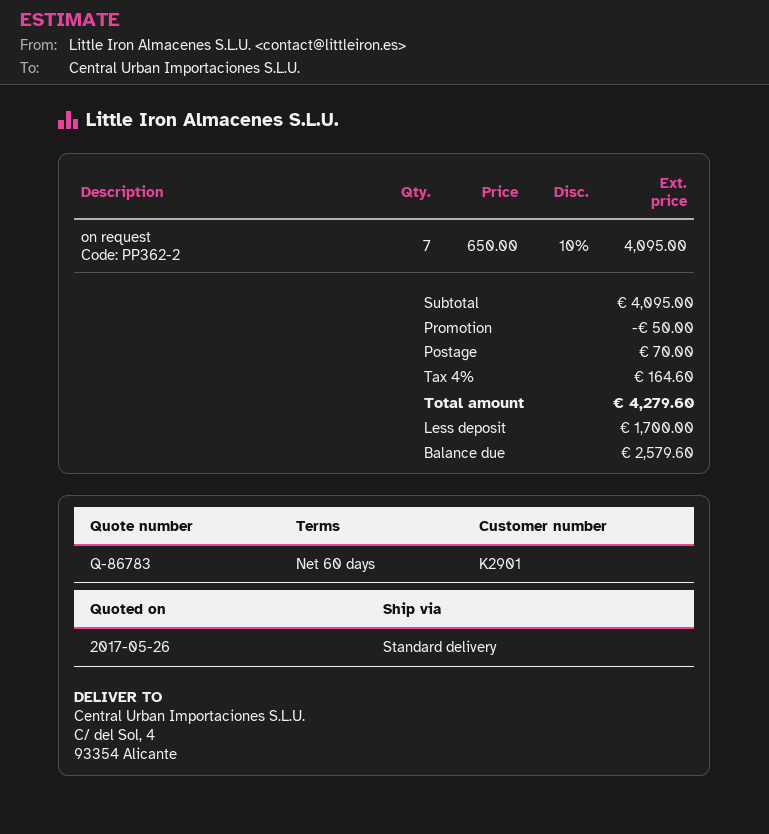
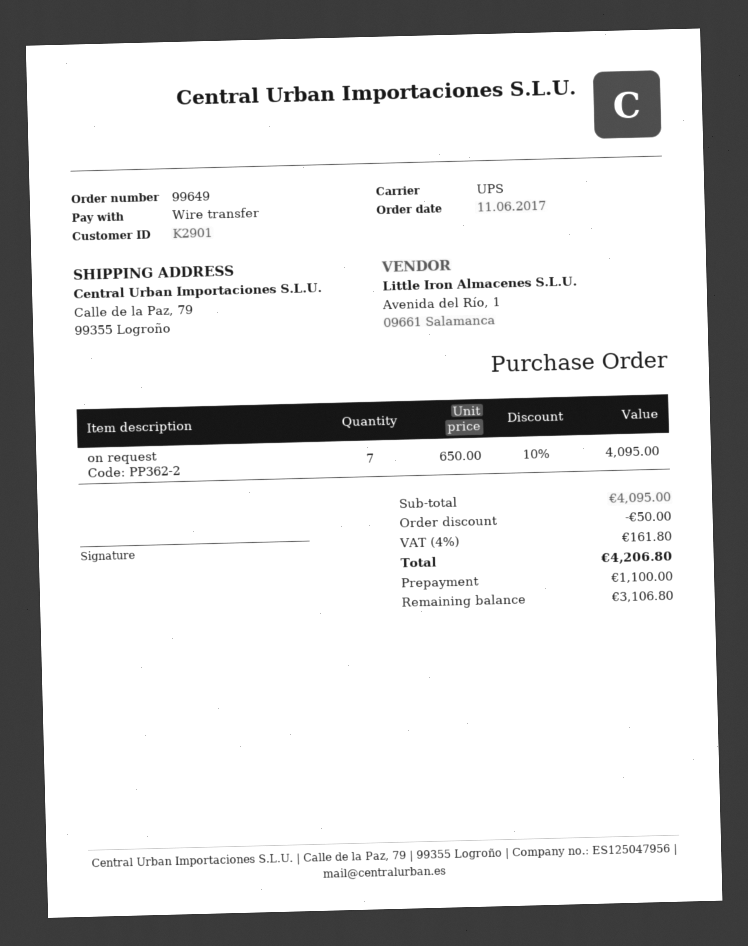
shipping method: standard -> UPS
ship to: C/ del Sol, 4, 93354 Alicante -> Calle de la Paz, 79, 99355 Logroño
shipping: 70.00 -> none
tax: 4% = 164.60 -> 4% = 161.80
total: 4279.60 -> 4206.80
deposit: 1700.00 -> 1100.00
balance: 2579.60 -> 3106.80

